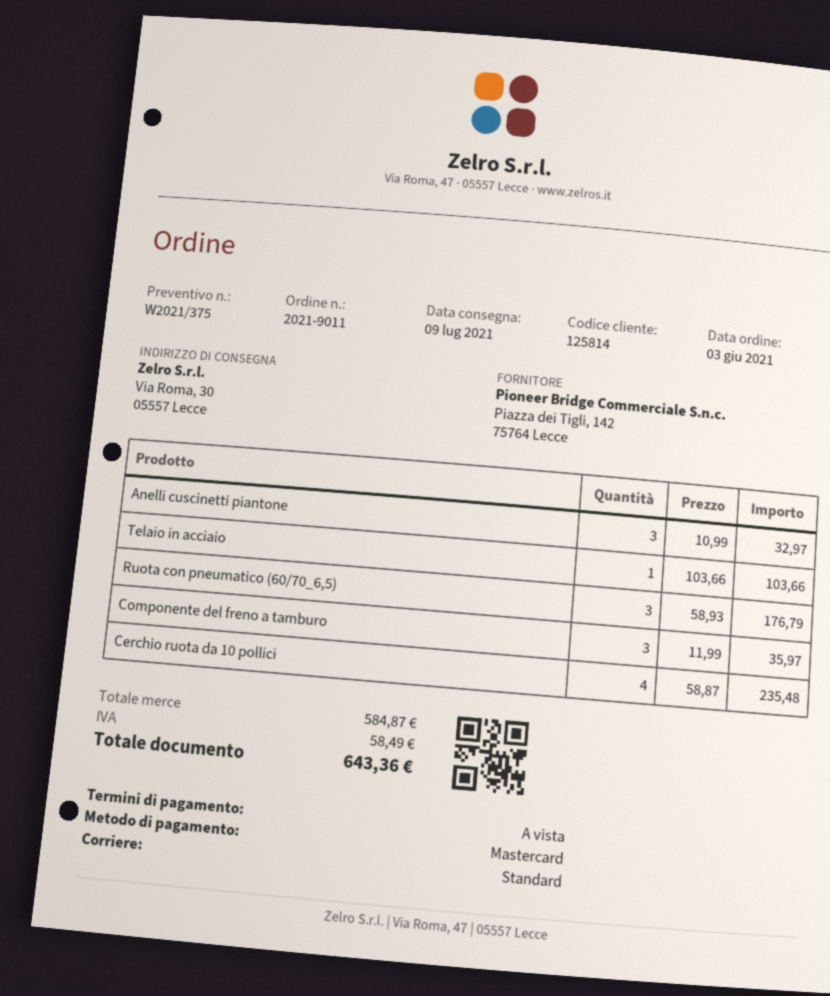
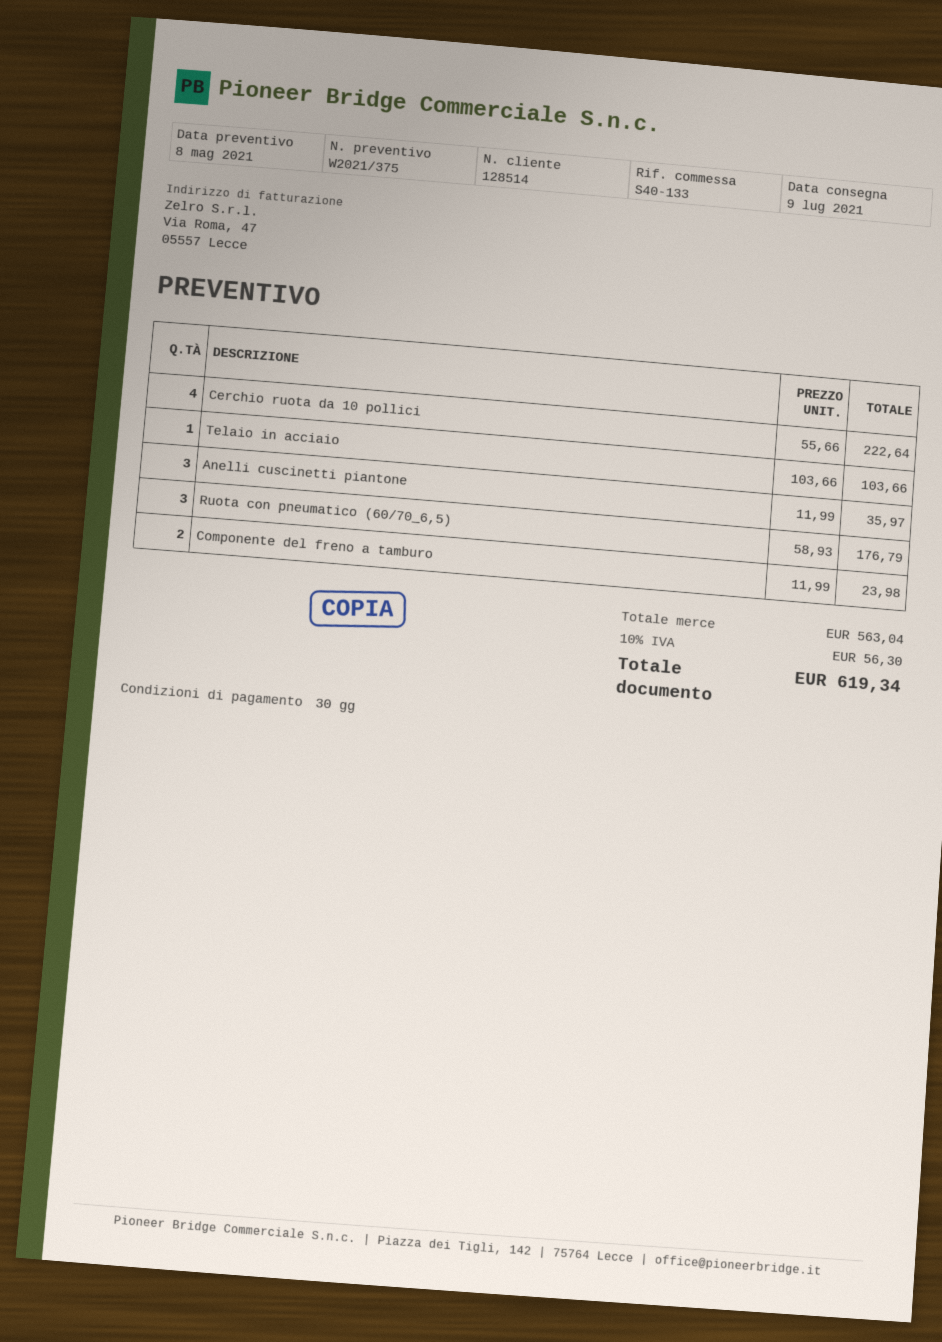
payment terms: on receipt -> 30 days
customer number: 125814 -> 128514
Anelli cuscinetti piantone: 3 x 10.99 = 32.97 -> 3 x 11.99 = 35.97
Componente del freno a tamburo: 3 x 11.99 = 35.97 -> 2 x 11.99 = 23.98
Cerchio ruota da 10 pollici: 4 x 58.87 = 235.48 -> 4 x 55.66 = 222.64
subtotal: 584.87 -> 563.04
tax: 58.49 -> 56.30
total: 643.36 -> 619.34

